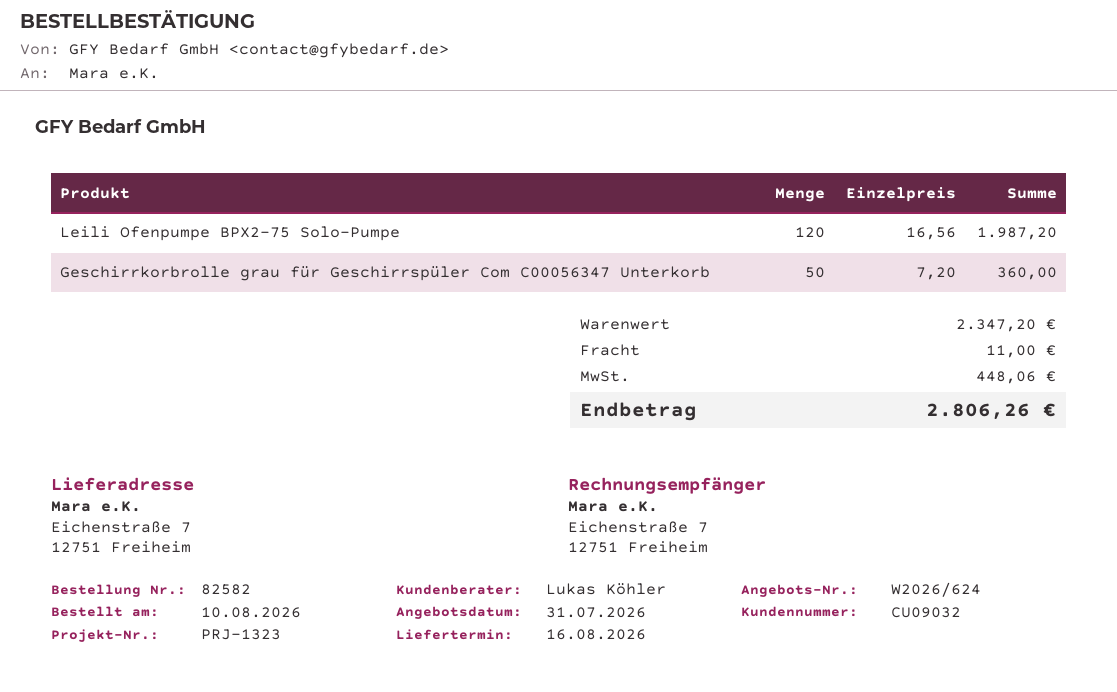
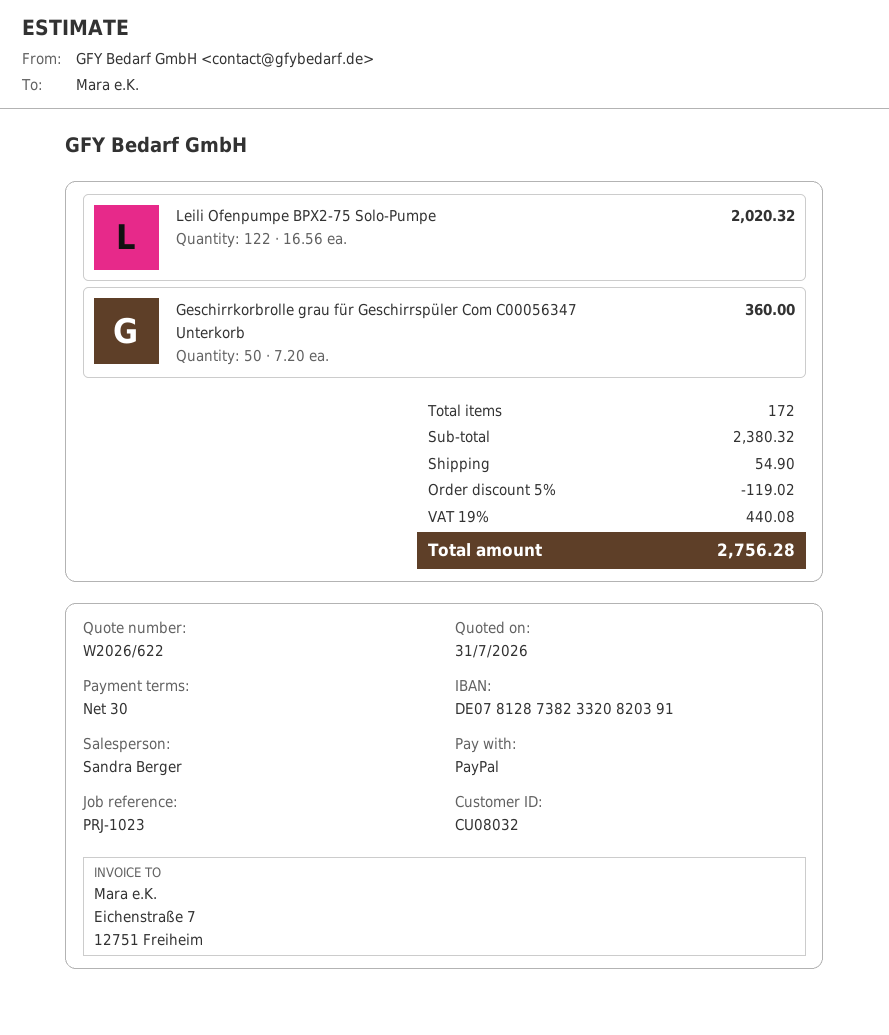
quote number: W2026/624 -> W2026/622
customer number: CU09032 -> CU08032
reference: PRJ-1323 -> PRJ-1023
sales rep: Lukas Köhler -> Sandra Berger
Leili Ofenpumpe BPX2-75 Solo-Pumpe: 120 x 16.56 = 1987.20 -> 122 x 16.56 = 2020.32
subtotal: 2347.20 -> 2380.32
discount: none -> 5% = 119.02
shipping: 11.00 -> 54.90
tax: 448.06 -> 440.08
total: 2806.26 -> 2756.28

